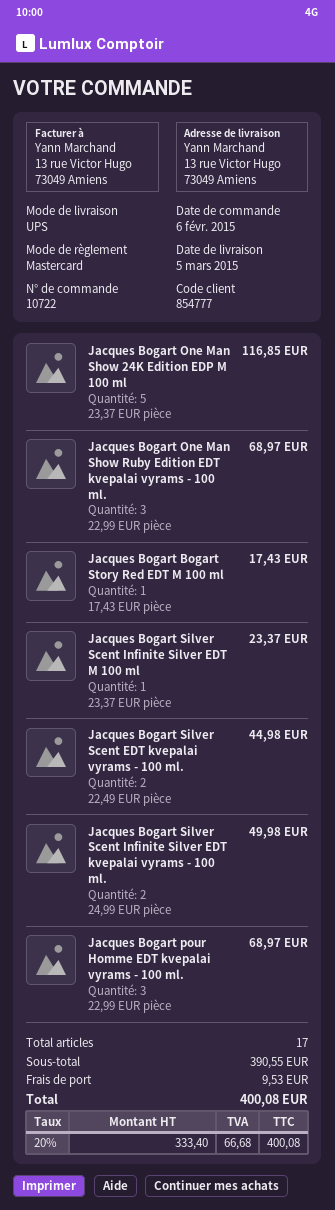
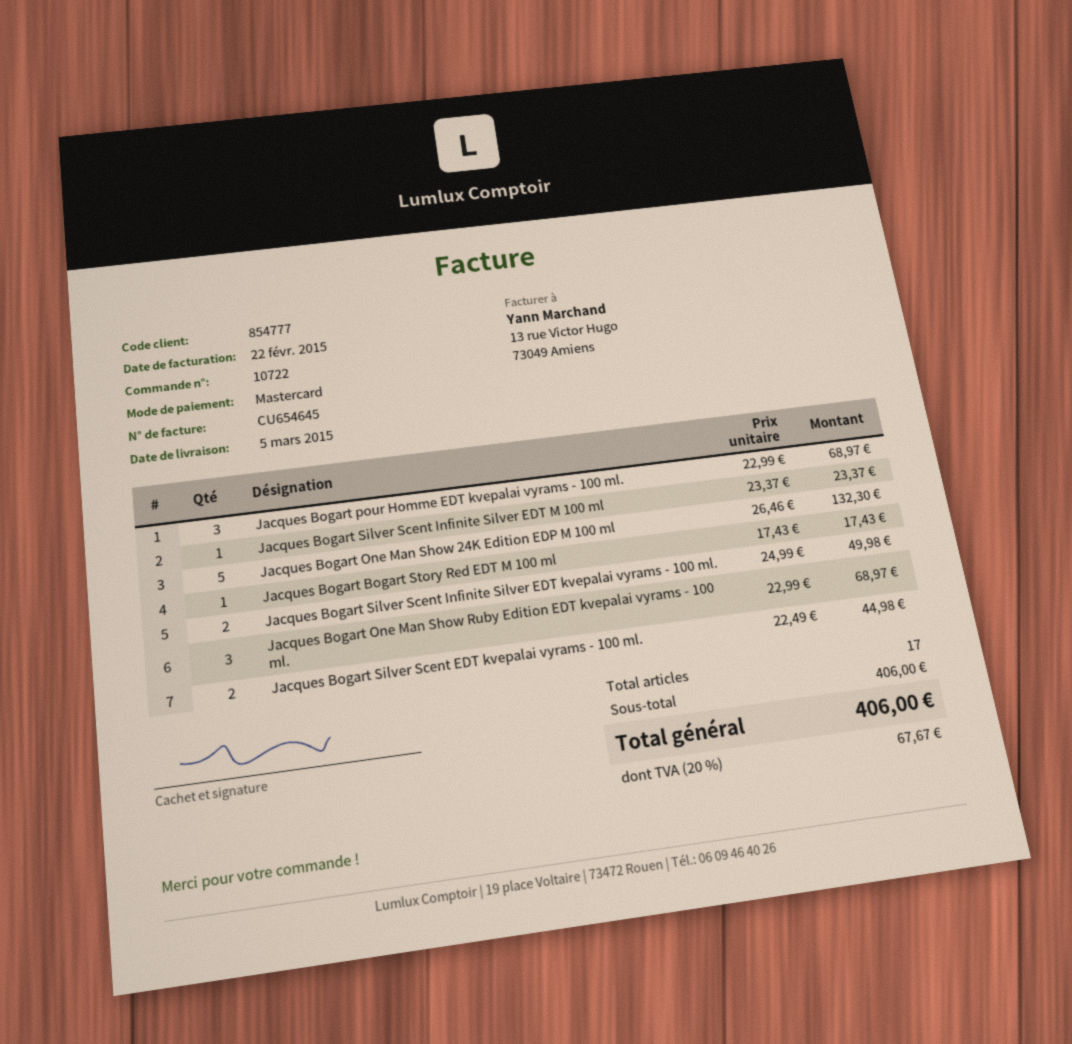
Jacques Bogart One Man Show 24K Edition EDP M 100 ml: 5 x 23.37 = 116.85 -> 5 x 26.46 = 132.30
subtotal: 390.55 -> 406.00
shipping: 9.53 -> none
tax: 20% = 66.68 -> 20% = 67.67
total: 400.08 -> 406.00

